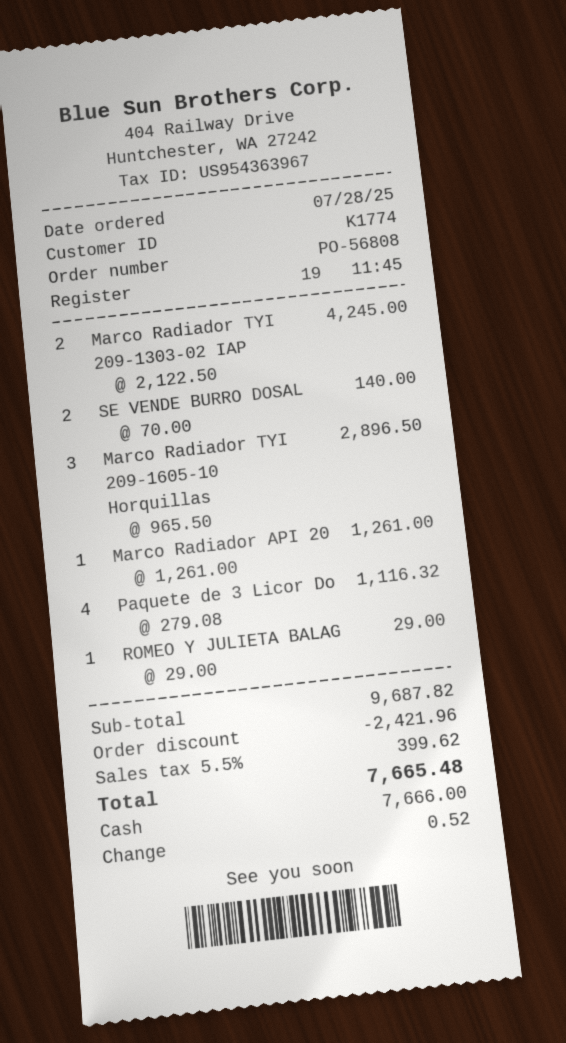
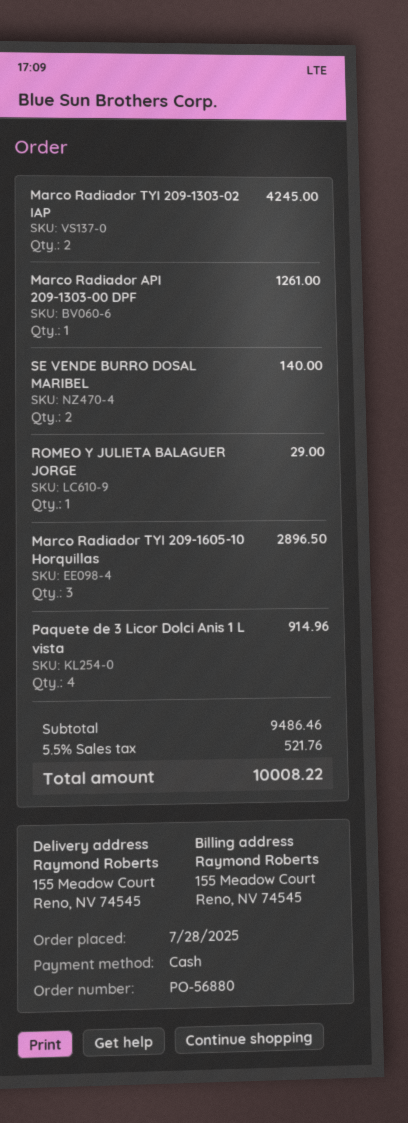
order number: PO-56808 -> PO-56880
Paquete de 3 Licor Do: 4 for 1116.32 -> 4 for 914.96
subtotal: 9687.82 -> 9486.46
discount: 2421.96 -> none
tax: 5.5% = 399.62 -> 5.5% = 521.76
total: 7665.48 -> 10008.22

